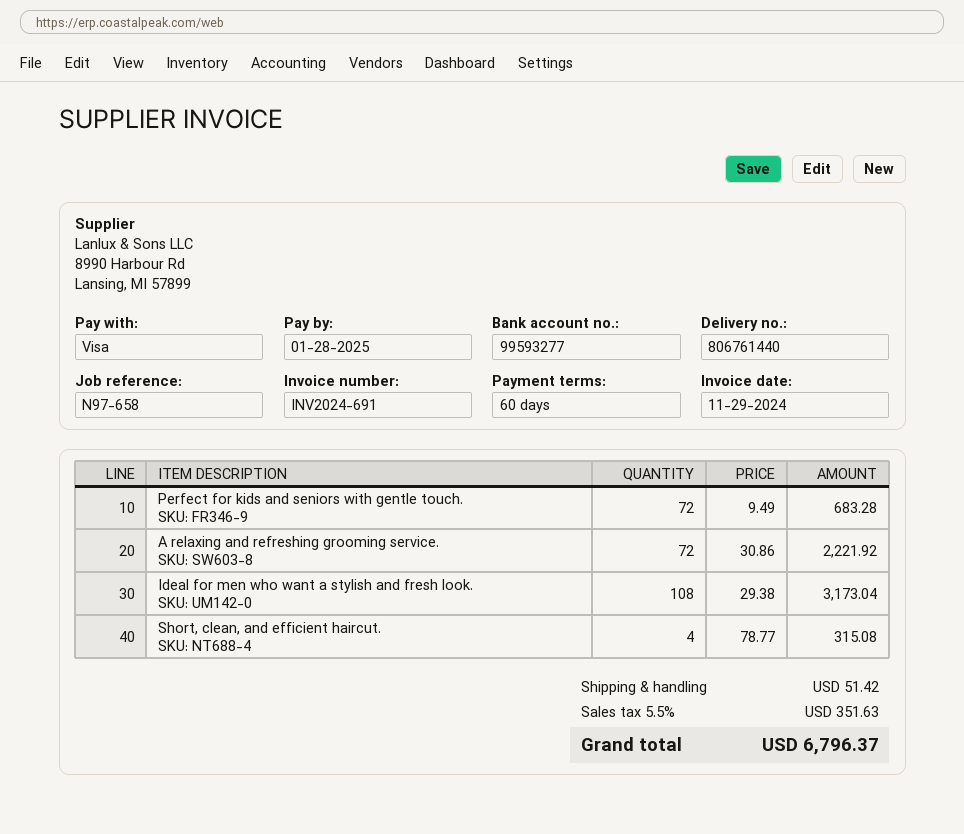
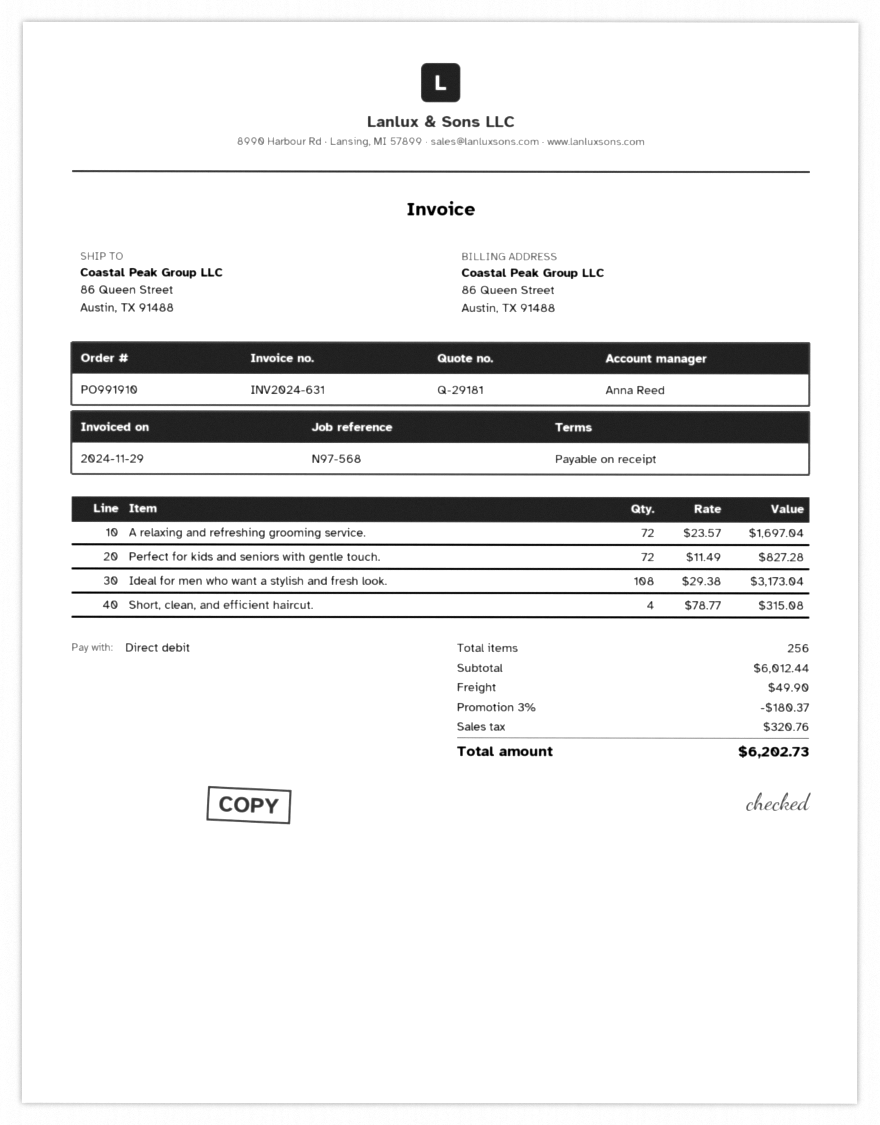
invoice number: INV2024-691 -> INV2024-631
payment terms: 60 days -> on receipt
reference: N97-658 -> N97-568
payment method: Visa -> direct debit
Perfect for kids and seniors with gentle touch.: 72 x 9.49 = 683.28 -> 72 x 11.49 = 827.28
A relaxing and refreshing grooming service.: 72 x 30.86 = 2221.92 -> 72 x 23.57 = 1697.04
discount: none -> 3% = 180.37
shipping: 51.42 -> 49.90
tax: 351.63 -> 320.76
total: 6796.37 -> 6202.73

